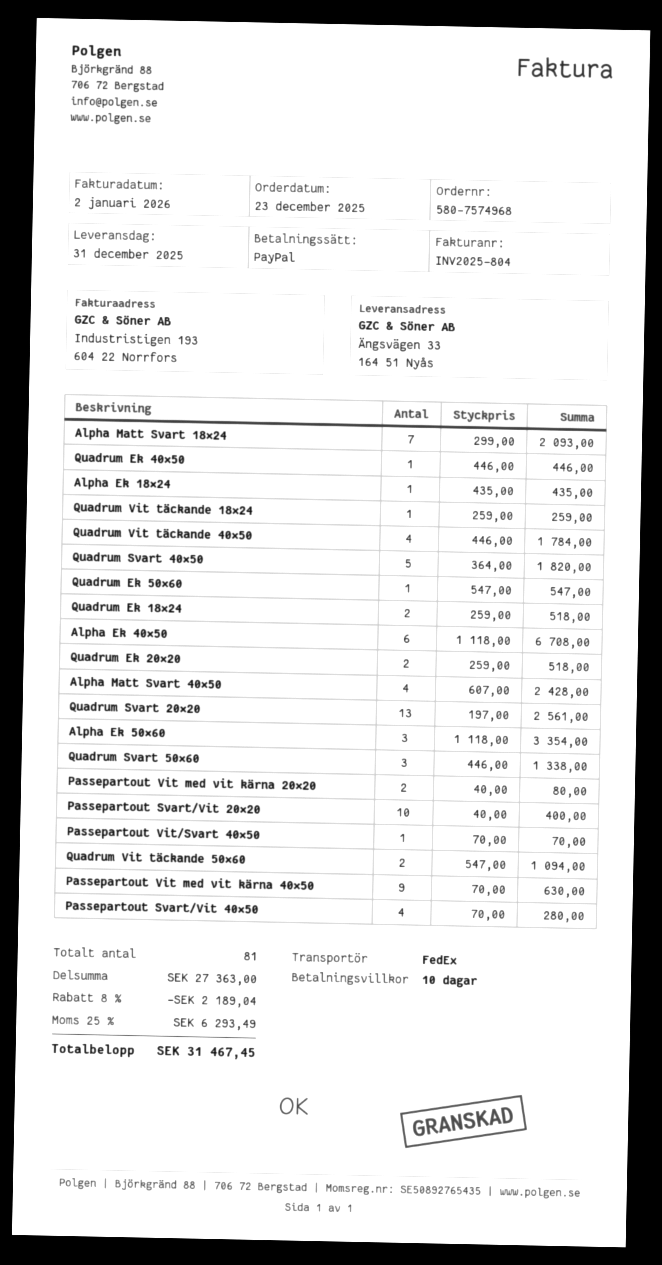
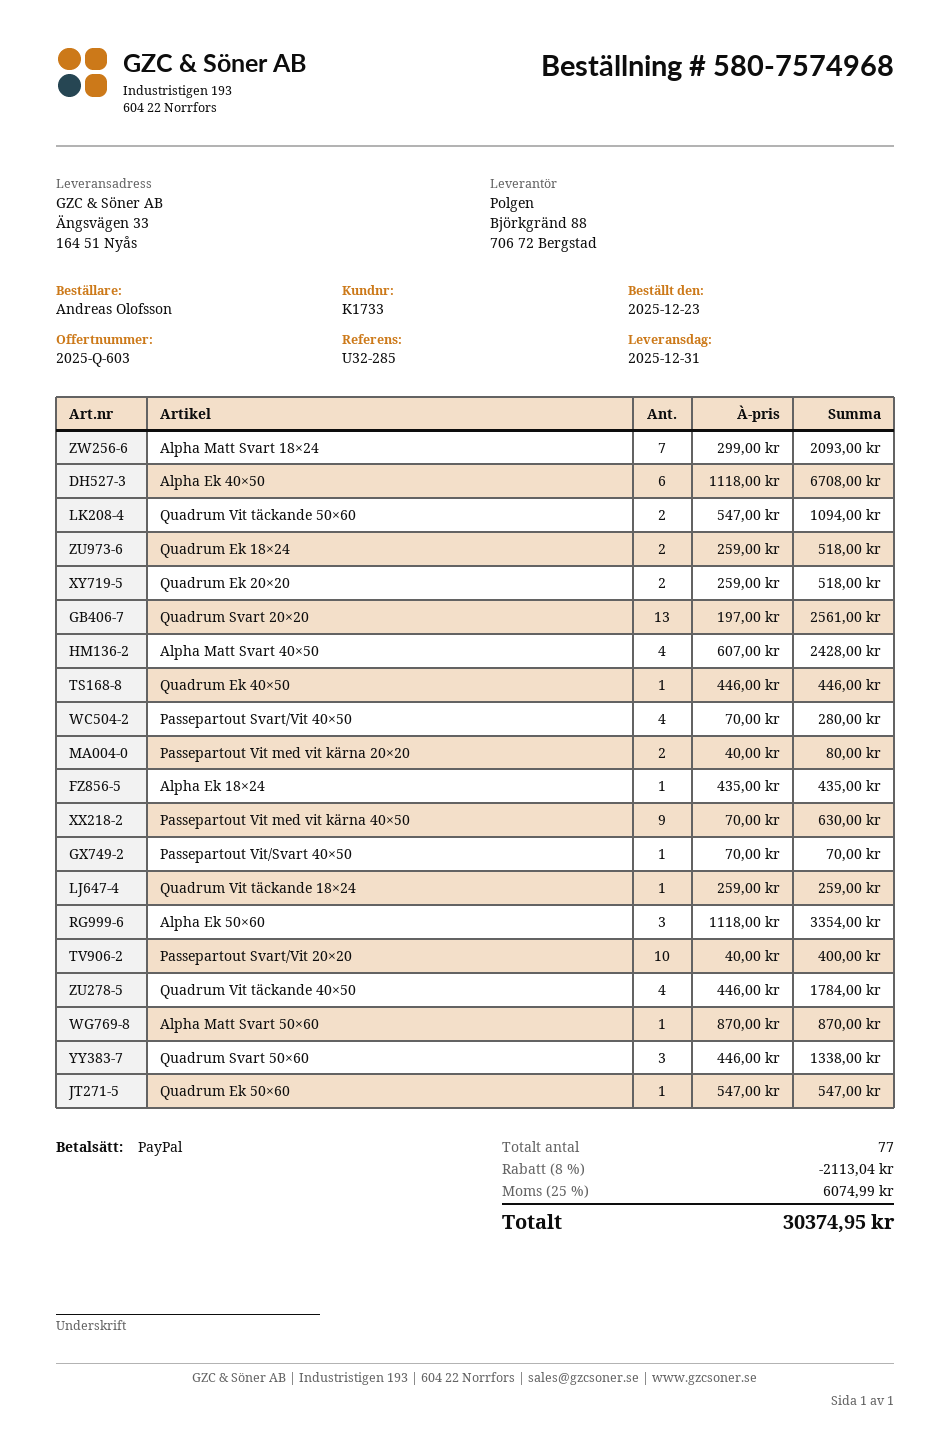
Quadrum Svart 40×50: 5 x 364.00 = 1820.00 -> none
Alpha Matt Svart 50×60: none -> 1 x 870.00 = 870.00
total quantity: 81 -> 77
discount: 8% = 2189.04 -> 8% = 2113.04
tax: 25% = 6293.49 -> 25% = 6074.99
total: 31467.45 -> 30374.95

